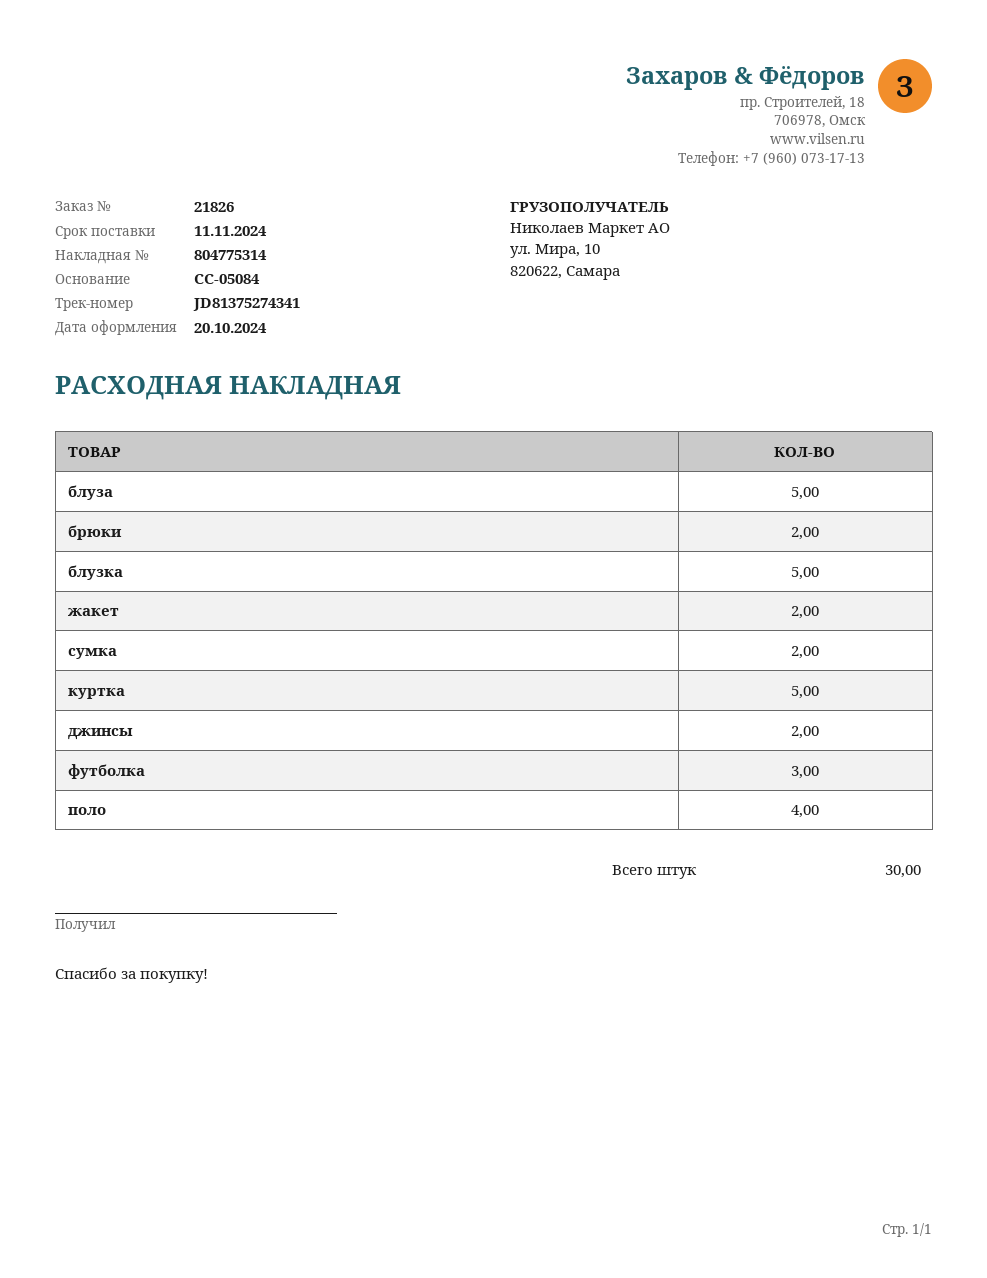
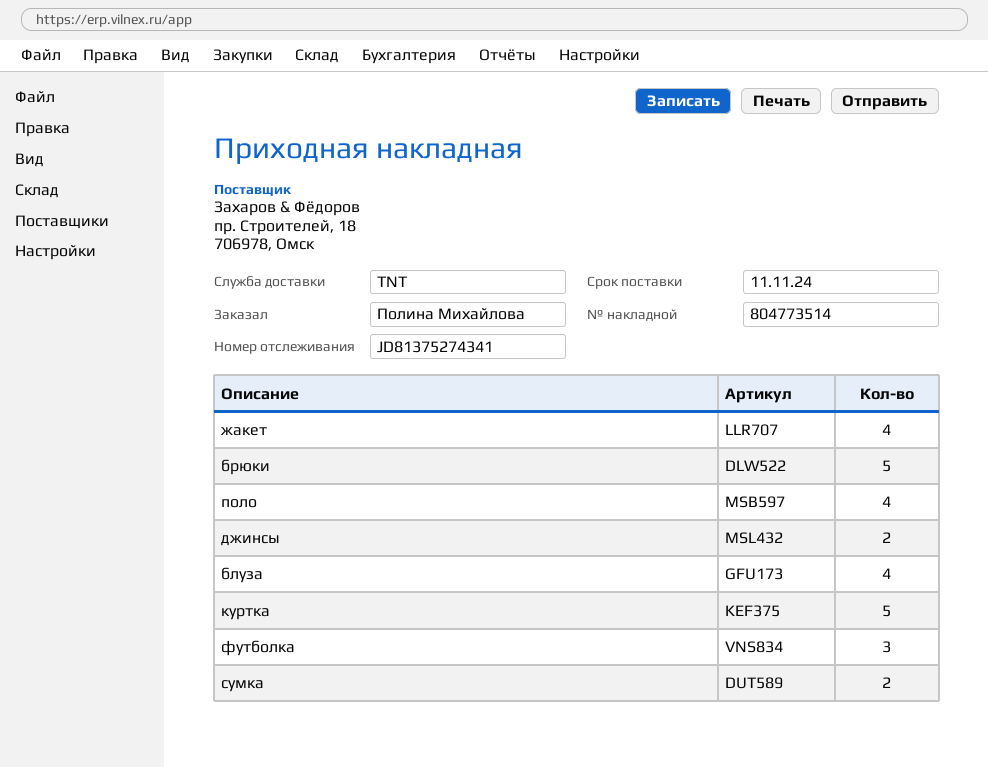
delivery note number: 804775314 -> 804773514
блуза: 5 -> 4
брюки: 2 -> 5
блузка: 5 -> none
жакет: 2 -> 4

